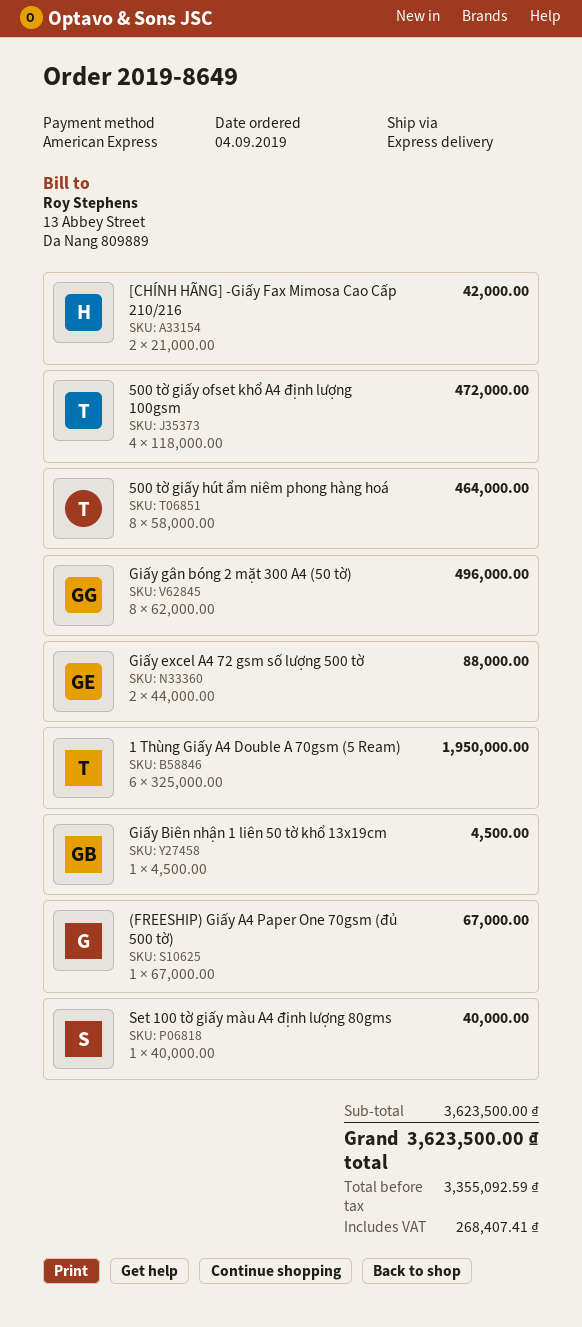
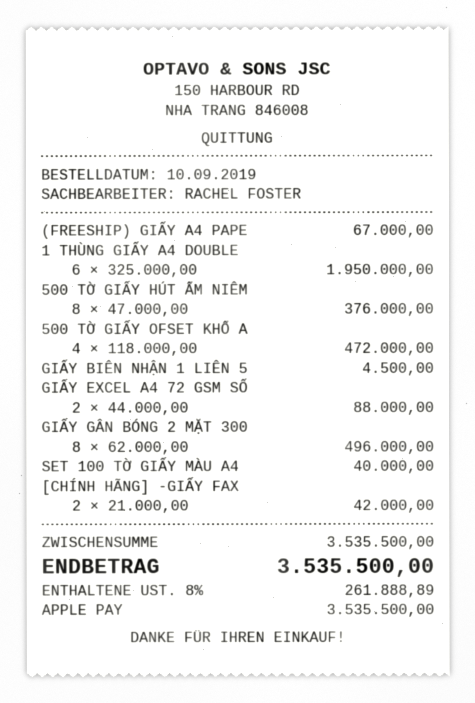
order date: 2019-09-04 -> 2019-09-10
payment method: American Express -> Apple Pay
500 tờ giấy hút ẩm niêm phong hàng hoá: 8 x 58000.00 = 464000.00 -> 8 x 47000.00 = 376000.00
subtotal: 3623500.00 -> 3535500.00
tax: 268407.41 -> 261888.89
total: 3623500.00 -> 3535500.00

